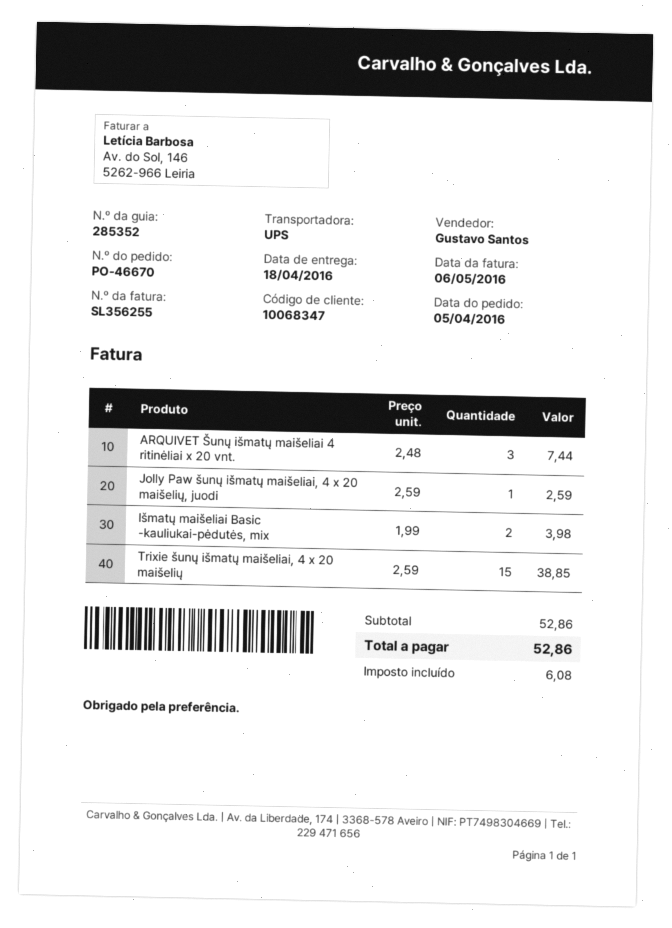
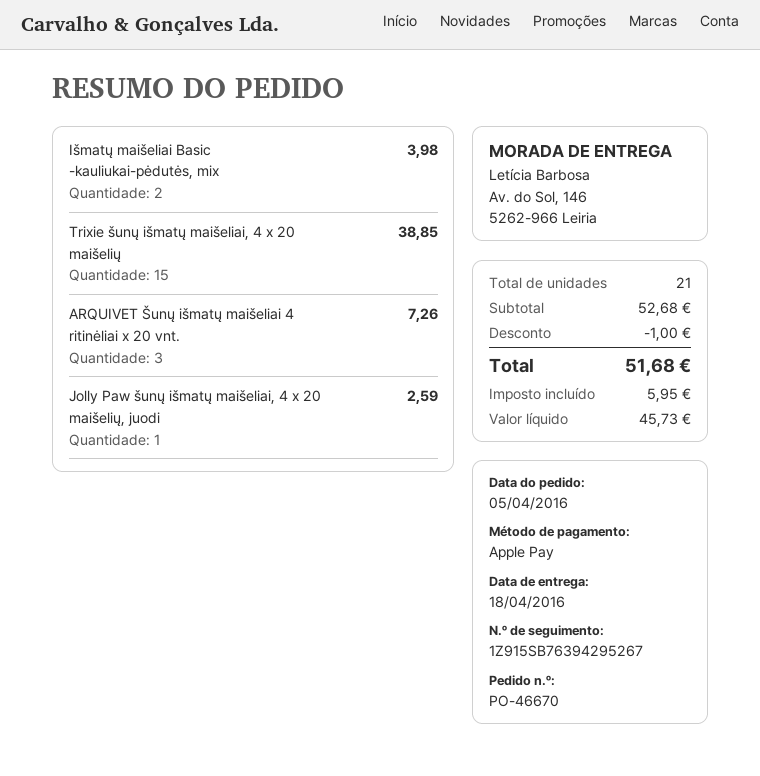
ARQUIVET Šunų išmatų maišeliai 4 ritinėliai x 20 vnt.: 3 for 7.44 -> 3 for 7.26
subtotal: 52.86 -> 52.68
discount: none -> 1.00
tax: 6.08 -> 5.95
total: 52.86 -> 51.68

